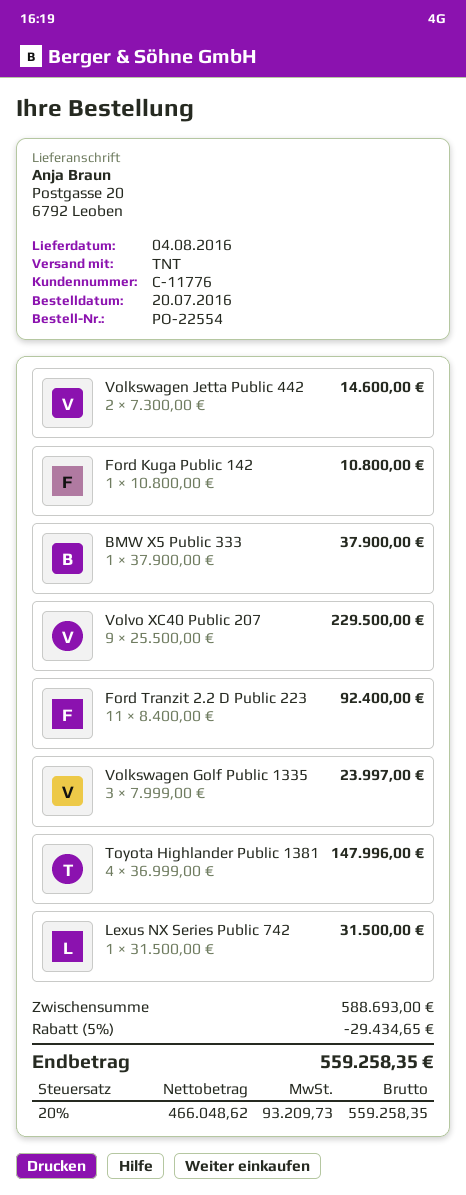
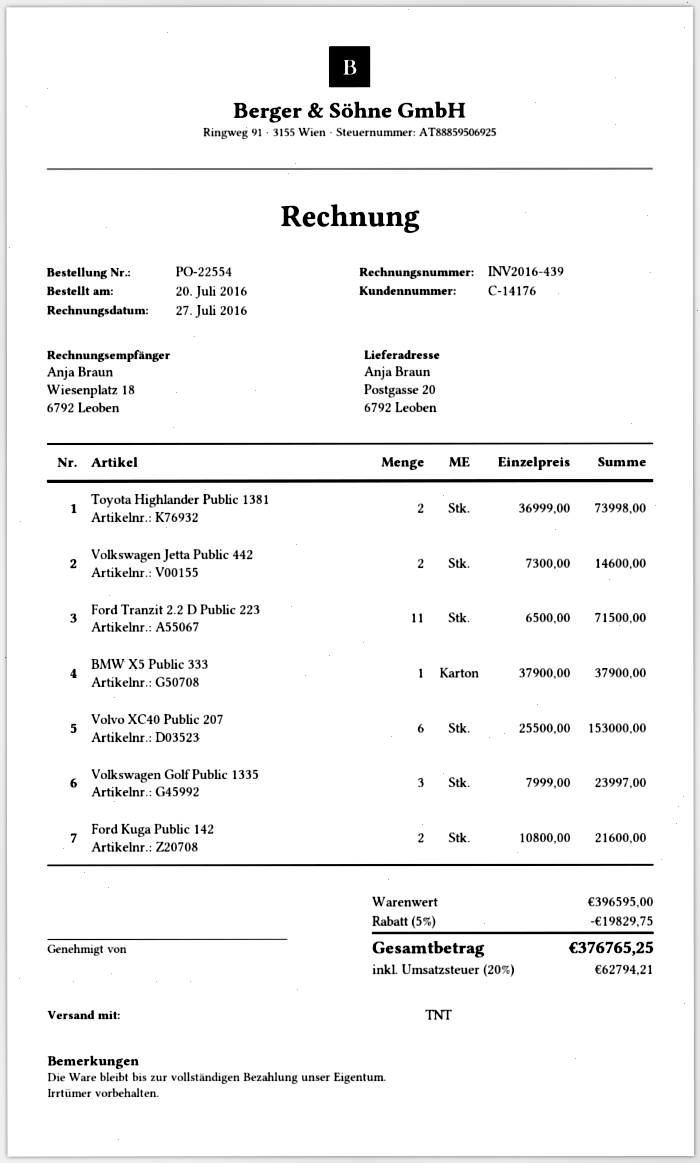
customer number: C-11776 -> C-14176
Ford Kuga Public 142: 1 x 10800.00 = 10800.00 -> 2 x 10800.00 = 21600.00
Volvo XC40 Public 207: 9 x 25500.00 = 229500.00 -> 6 x 25500.00 = 153000.00
Ford Tranzit 2.2 D Public 223: 11 x 8400.00 = 92400.00 -> 11 x 6500.00 = 71500.00
Toyota Highlander Public 1381: 4 x 36999.00 = 147996.00 -> 2 x 36999.00 = 73998.00
Lexus NX Series Public 742: 1 x 31500.00 = 31500.00 -> none
subtotal: 588693.00 -> 396595.00
discount: 5% = 29434.65 -> 5% = 19829.75
tax: 20% = 93209.73 -> 20% = 62794.21
total: 559258.35 -> 376765.25

